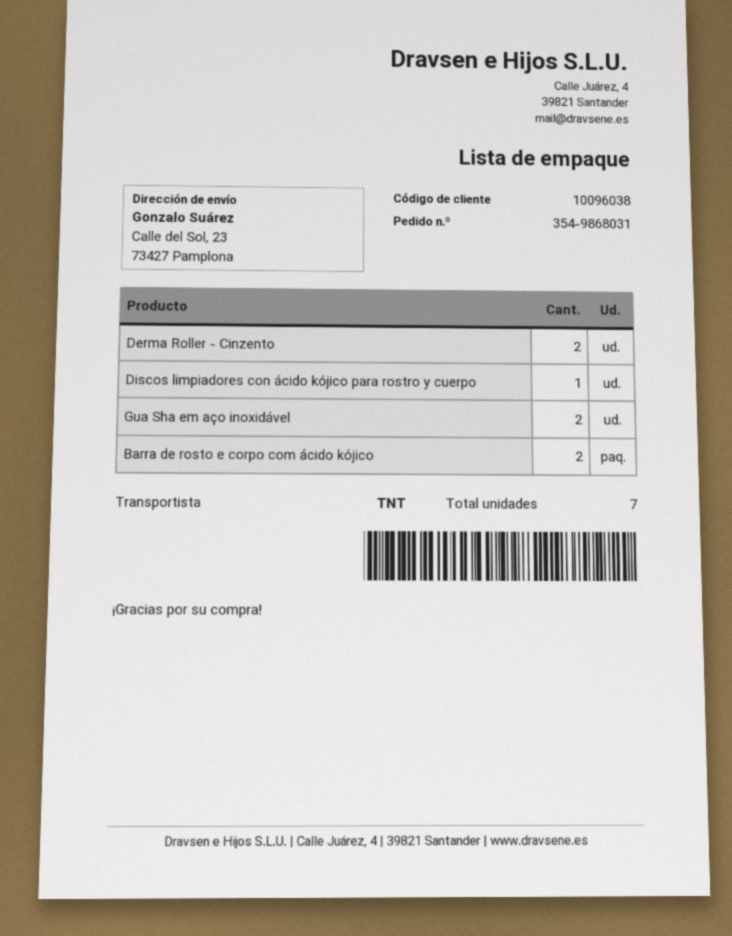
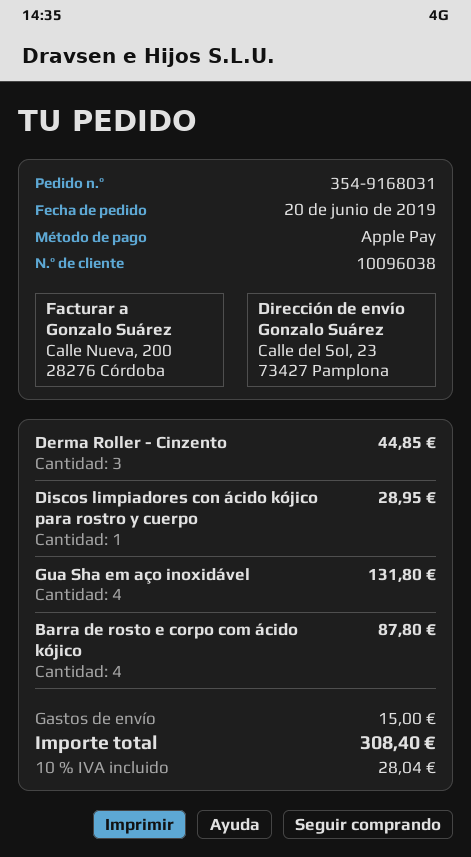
order number: 354-9868031 -> 354-9168031
Derma Roller - Cinzento: 2 -> 3
Gua Sha em aço inoxidável: 2 -> 4
Barra de rosto e corpo com ácido kójico: 2 -> 4

